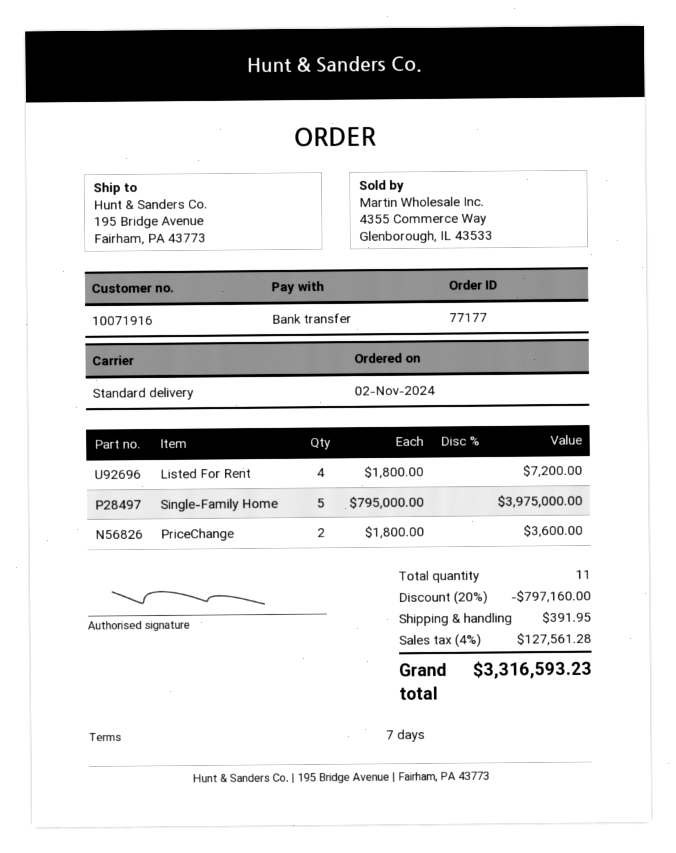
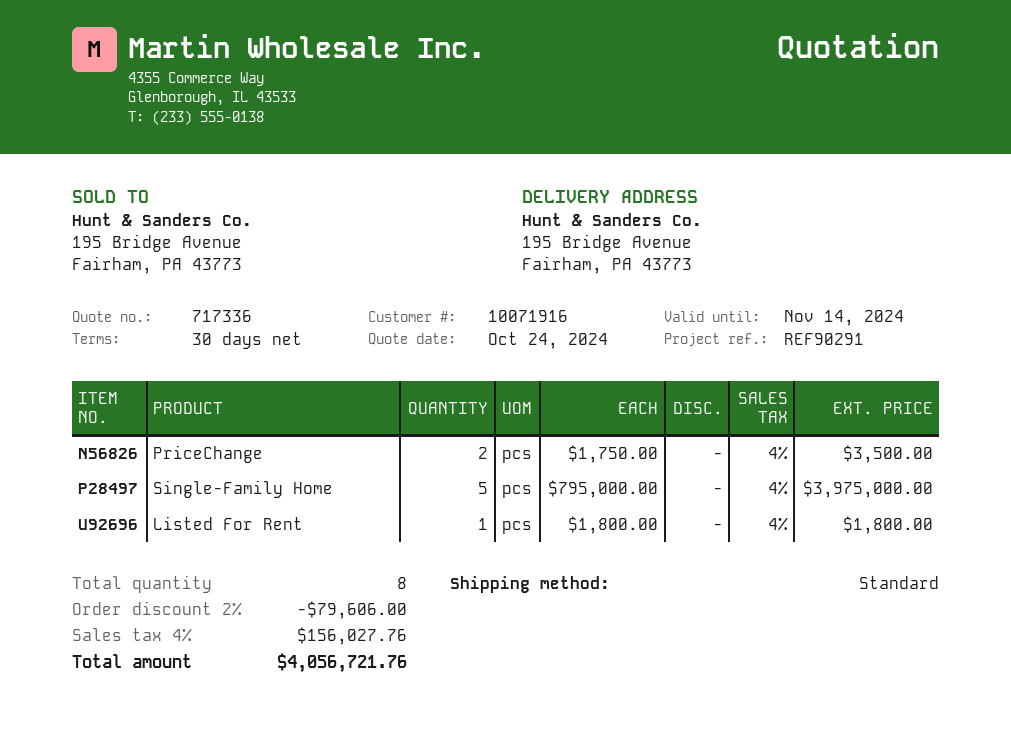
payment terms: 7 days -> 30 days
Listed For Rent: 4 x 1800.00 = 7200.00 -> 1 x 1800.00 = 1800.00
PriceChange: 2 x 1800.00 = 3600.00 -> 2 x 1750.00 = 3500.00
total quantity: 11 -> 8
discount: 20% = 797160.00 -> 2% = 79606.00
shipping: 391.95 -> none
tax: 4% = 127561.28 -> 4% = 156027.76
total: 3316593.23 -> 4056721.76

